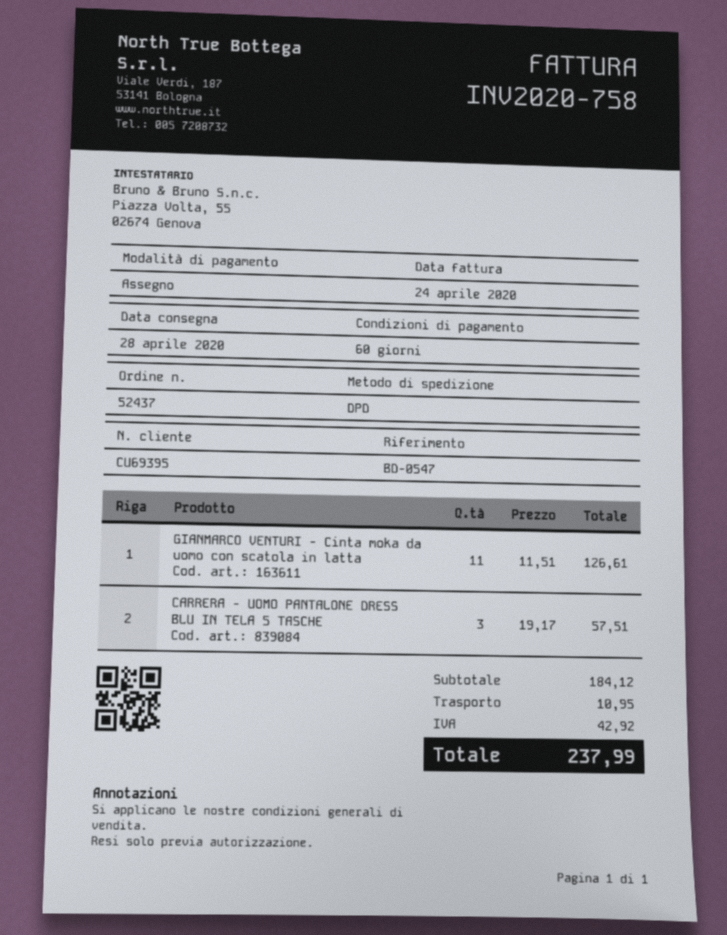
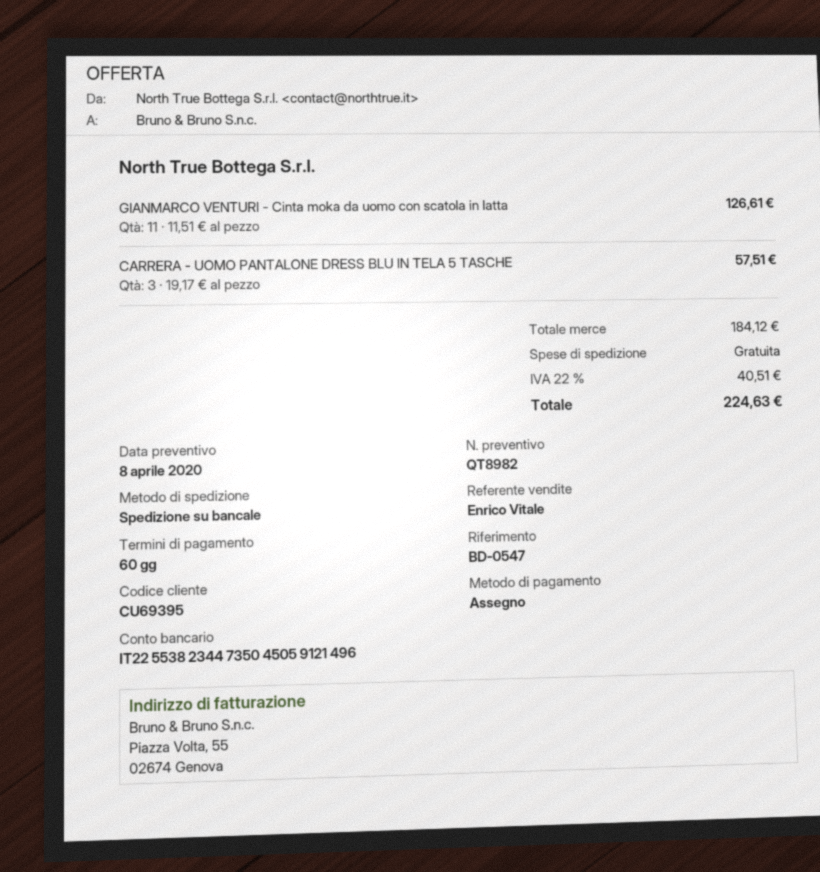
shipping method: DPD -> pallet freight
shipping: 10.95 -> 0.00
tax: 42.92 -> 40.51
total: 237.99 -> 224.63

